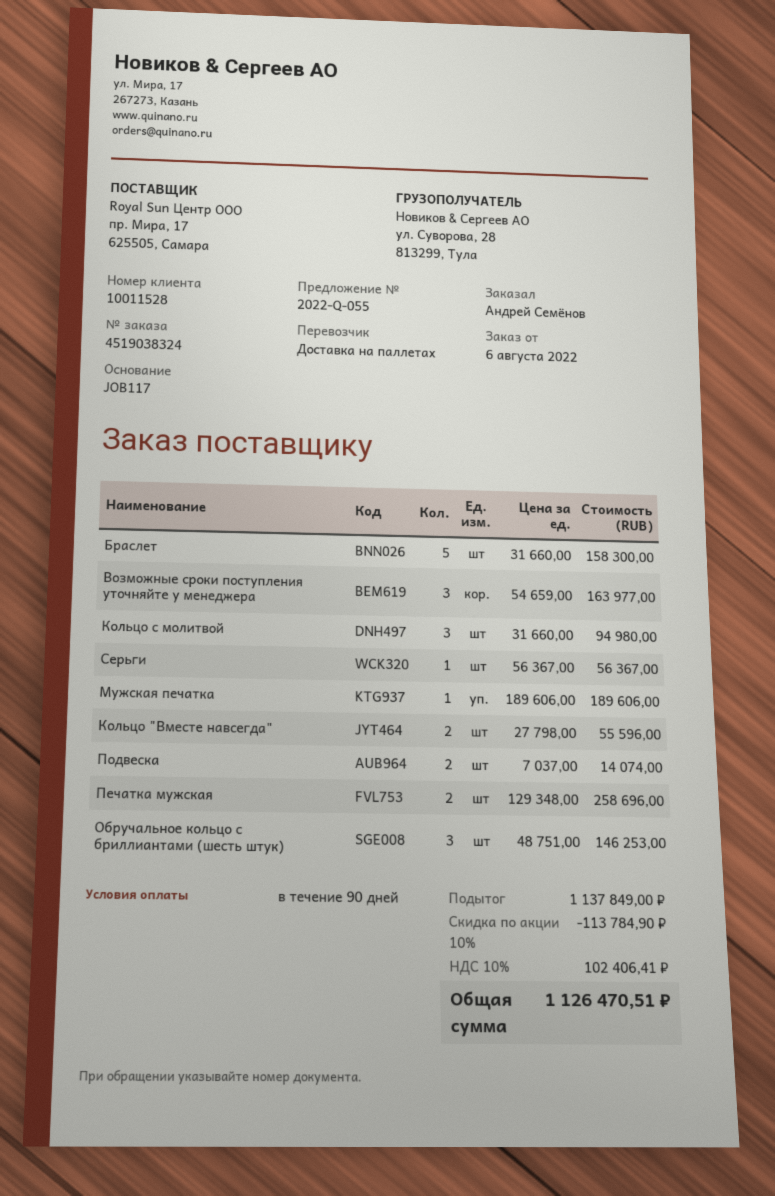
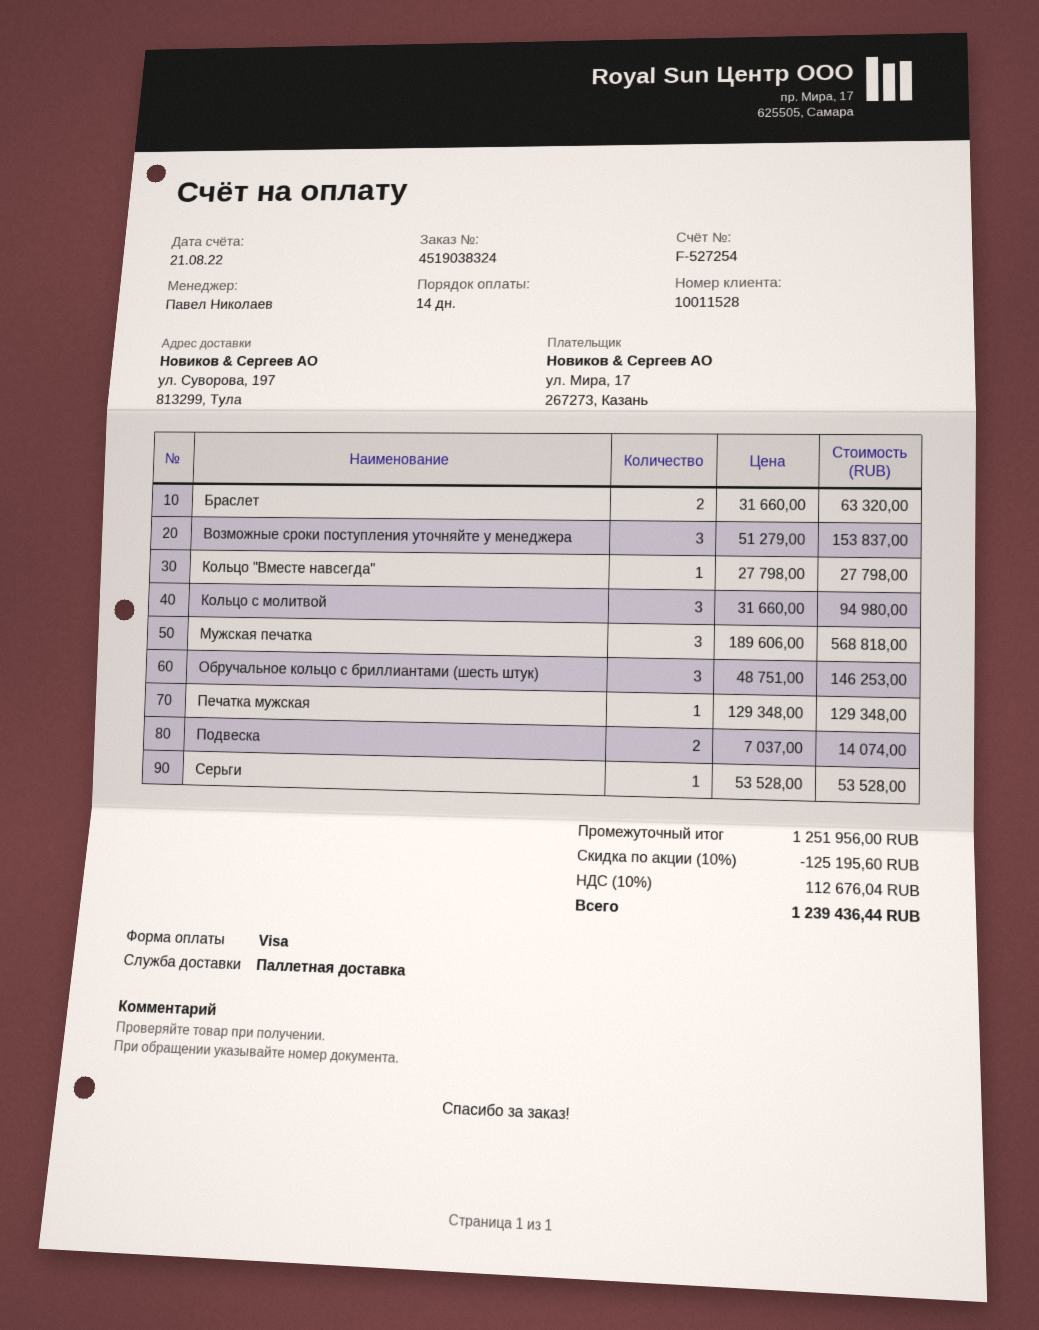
payment terms: 90 days -> 14 days
ship to: ул. Суворова, 28, 813299, Тула -> ул. Суворова, 197, 813299, Тула
Браслет: 5 x 31660.00 = 158300.00 -> 2 x 31660.00 = 63320.00
Возможные сроки поступления уточняйте у менеджера: 3 x 54659.00 = 163977.00 -> 3 x 51279.00 = 153837.00
Серьги: 1 x 56367.00 = 56367.00 -> 1 x 53528.00 = 53528.00
Мужская печатка: 1 x 189606.00 = 189606.00 -> 3 x 189606.00 = 568818.00
Кольцо "Вместе навсегда": 2 x 27798.00 = 55596.00 -> 1 x 27798.00 = 27798.00
Печатка мужская: 2 x 129348.00 = 258696.00 -> 1 x 129348.00 = 129348.00
subtotal: 1137849.00 -> 1251956.00
discount: 10% = 113784.90 -> 10% = 125195.60
tax: 10% = 102406.41 -> 10% = 112676.04
total: 1126470.51 -> 1239436.44

